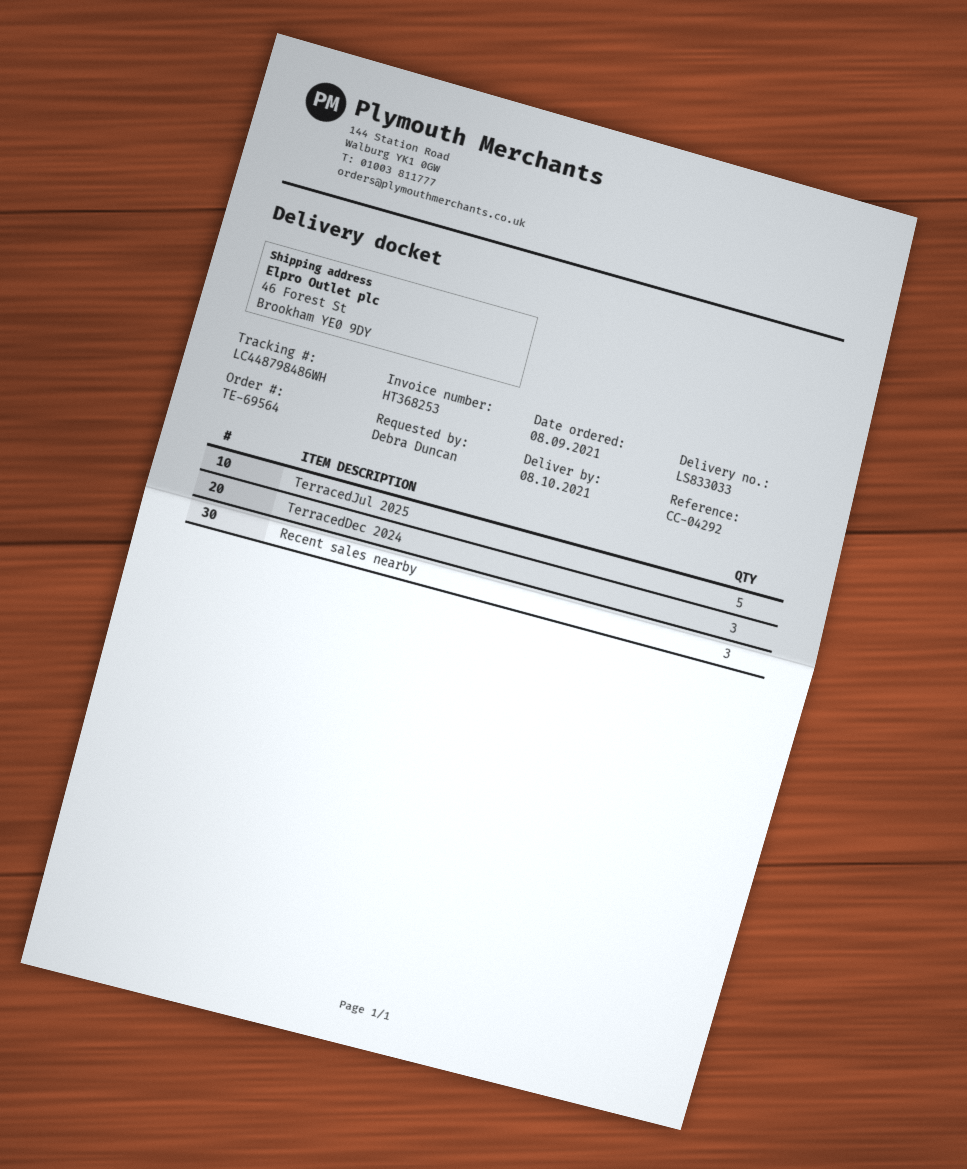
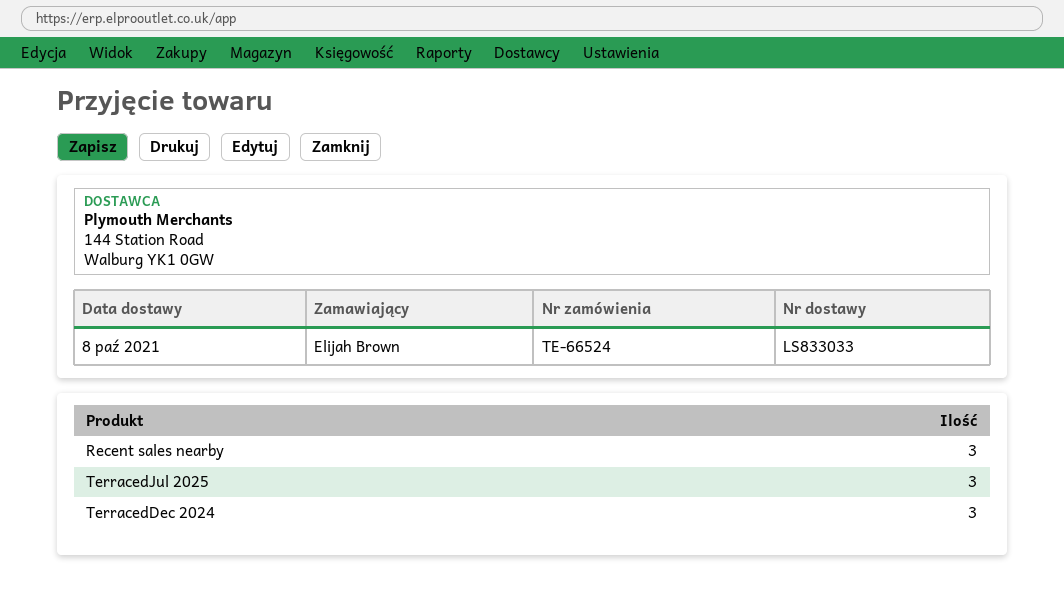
order number: TE-69564 -> TE-66524
ordered by: Debra Duncan -> Elijah Brown
TerracedJul 2025: 5 -> 3

